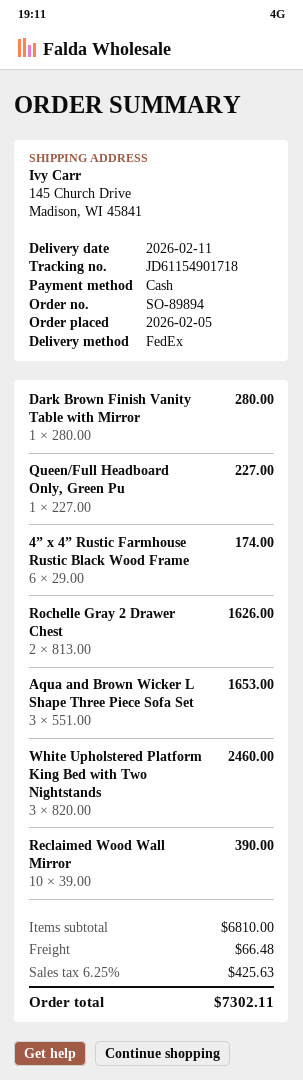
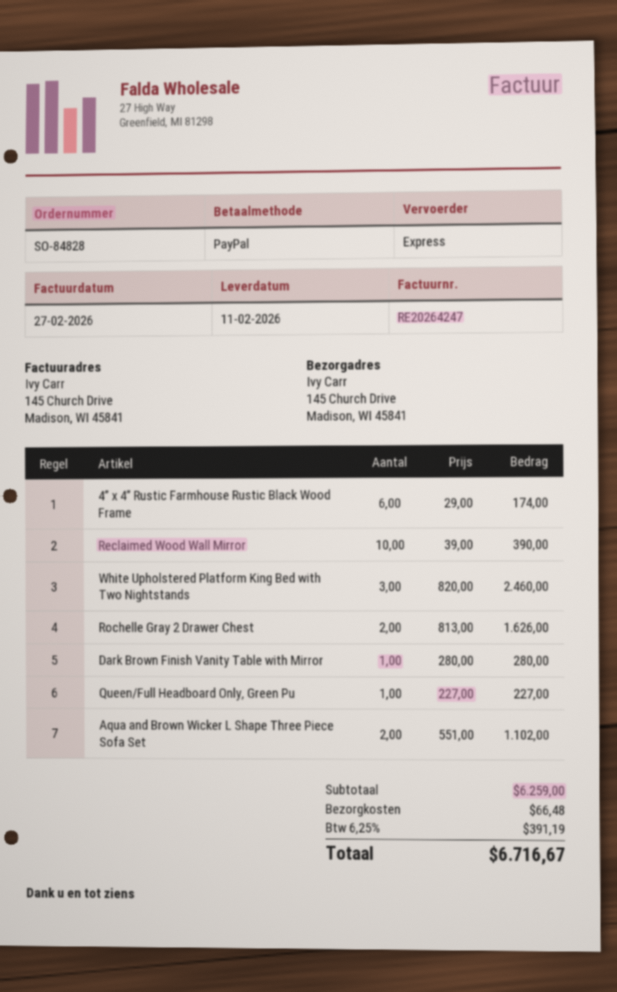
order number: SO-89894 -> SO-84828
payment method: cash -> PayPal
shipping method: FedEx -> express
Aqua and Brown Wicker L Shape Three Piece Sofa Set: 3 x 551.00 = 1653.00 -> 2 x 551.00 = 1102.00
subtotal: 6810.00 -> 6259.00
tax: 6.25% = 425.63 -> 6.25% = 391.19
total: 7302.11 -> 6716.67

